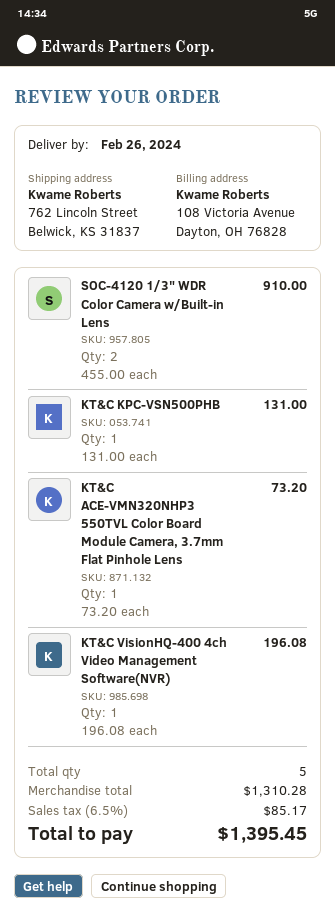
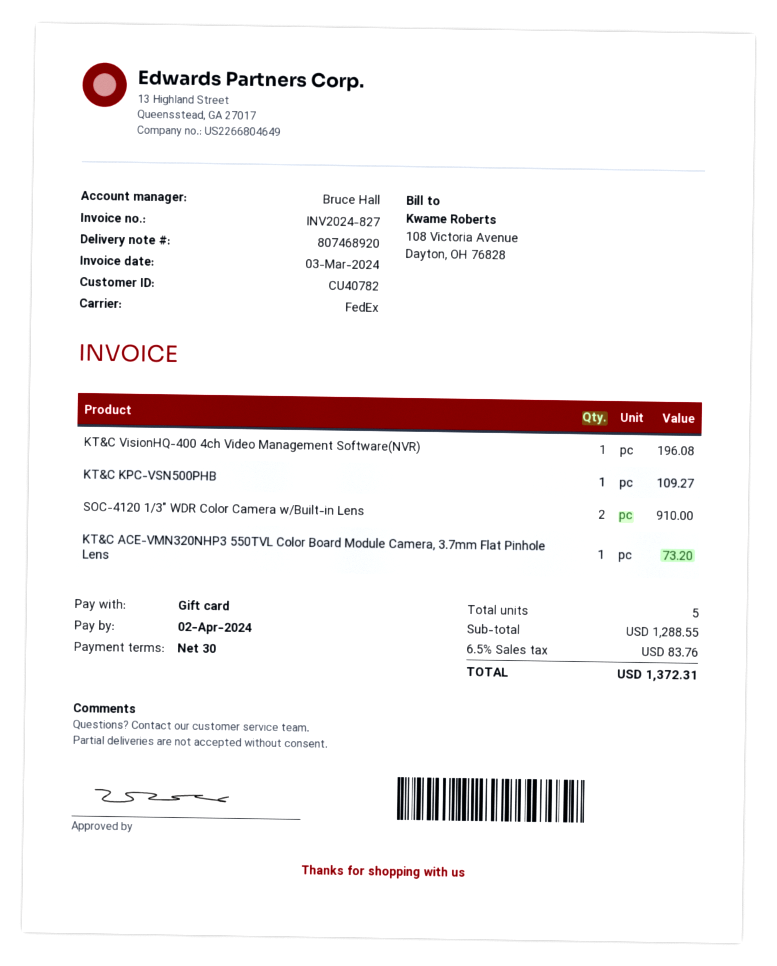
KT&C KPC-VSN500PHB: 1 for 131.00 -> 1 for 109.27
subtotal: 1310.28 -> 1288.55
tax: 6.5% = 85.17 -> 6.5% = 83.76
total: 1395.45 -> 1372.31

